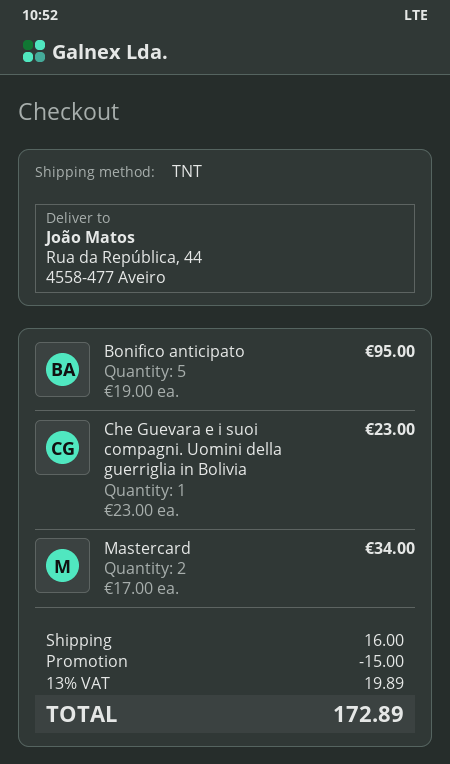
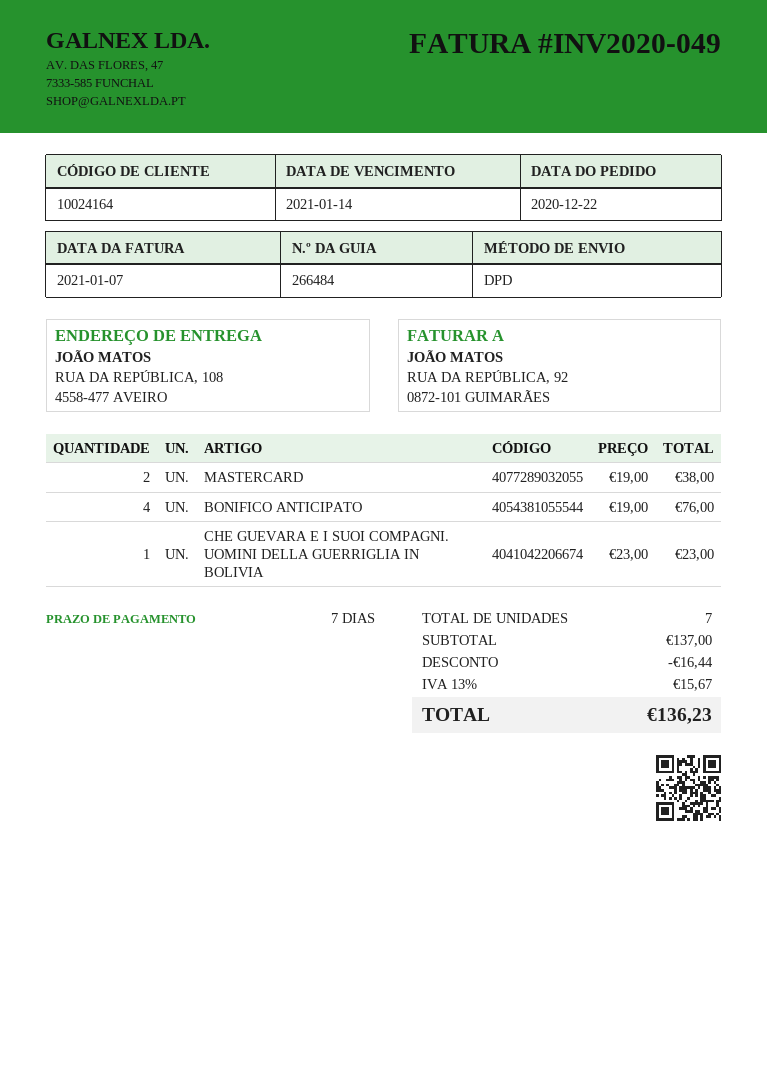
shipping method: TNT -> DPD
ship to: Rua da República, 44, 4558-477 Aveiro -> RUA DA REPÚBLICA, 108, 4558-477 AVEIRO
Bonifico anticipato: 5 x 19.00 = 95.00 -> 4 x 19.00 = 76.00
Mastercard: 2 x 17.00 = 34.00 -> 2 x 19.00 = 38.00
discount: 15.00 -> 16.44
shipping: 16.00 -> none
tax: 13% = 19.89 -> 13% = 15.67
total: 172.89 -> 136.23

